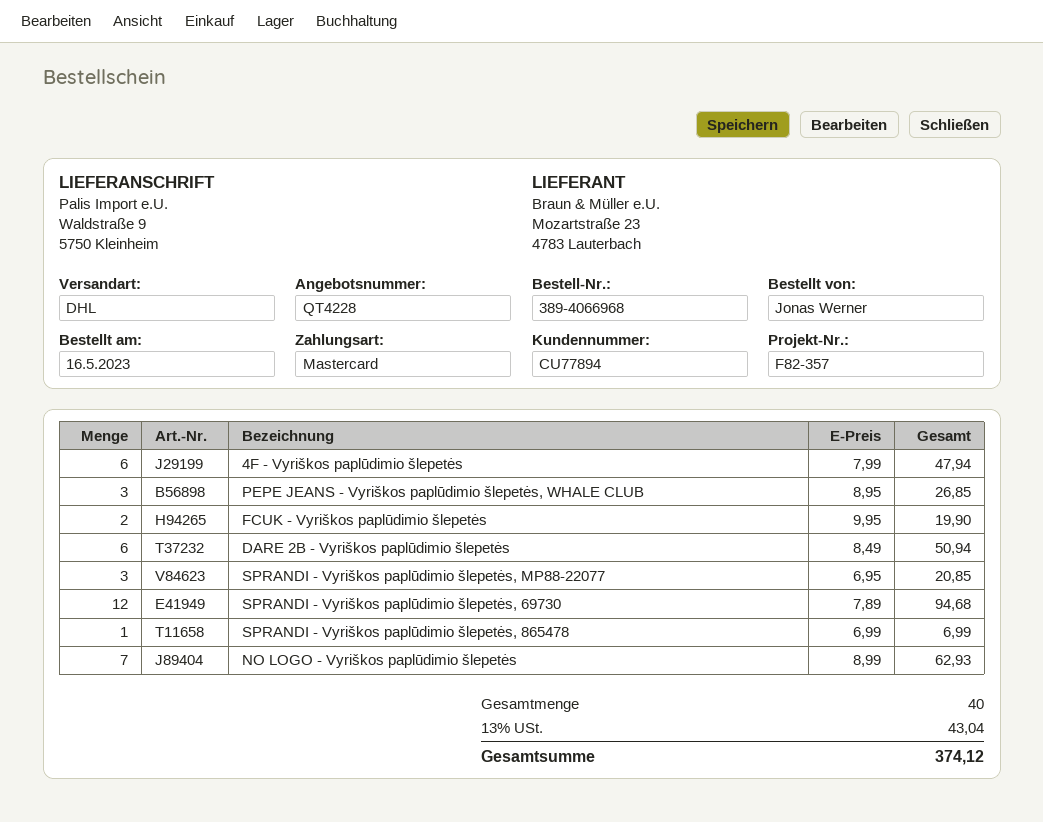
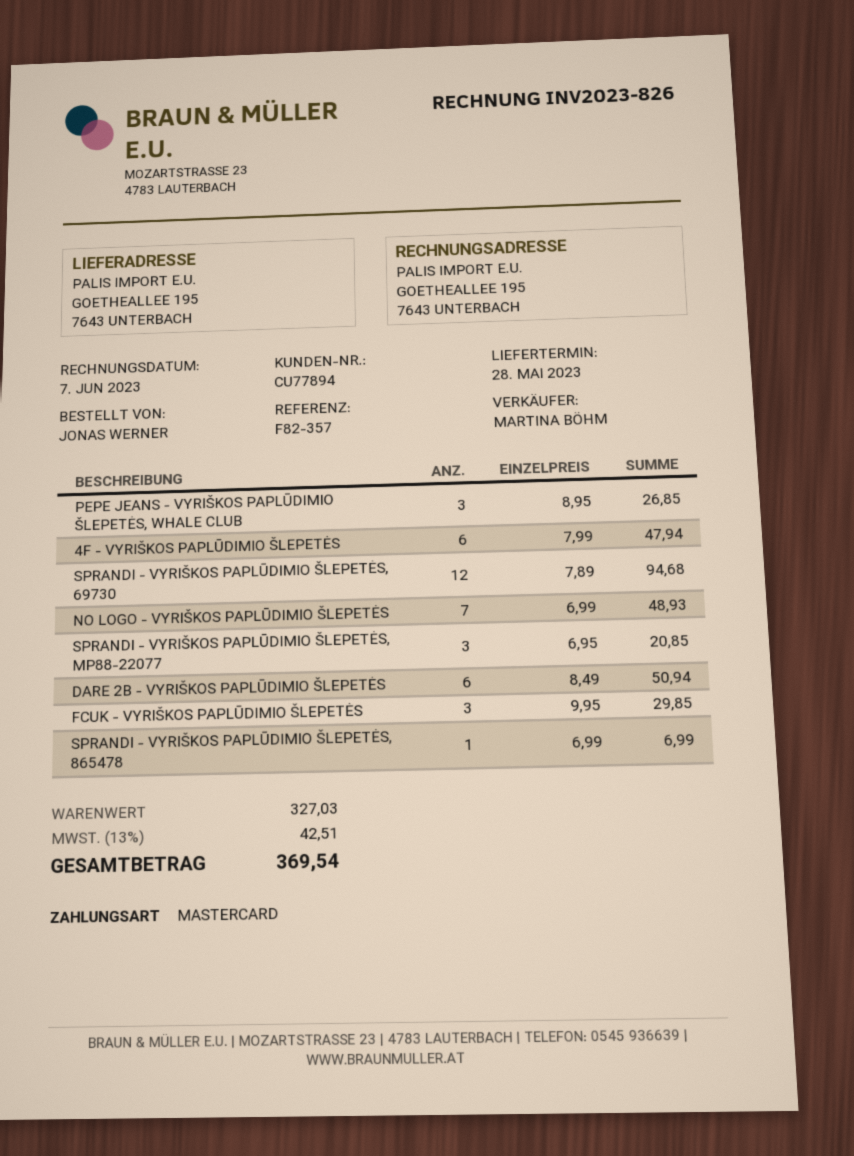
ship to: Waldstraße 9, 5750 Kleinheim -> GOETHEALLEE 195, 7643 UNTERBACH
FCUK - Vyriškos paplūdimio šlepetės: 2 x 9.95 = 19.90 -> 3 x 9.95 = 29.85
NO LOGO - Vyriškos paplūdimio šlepetės: 7 x 8.99 = 62.93 -> 7 x 6.99 = 48.93
tax: 13% = 43.04 -> 13% = 42.51
total: 374.12 -> 369.54

